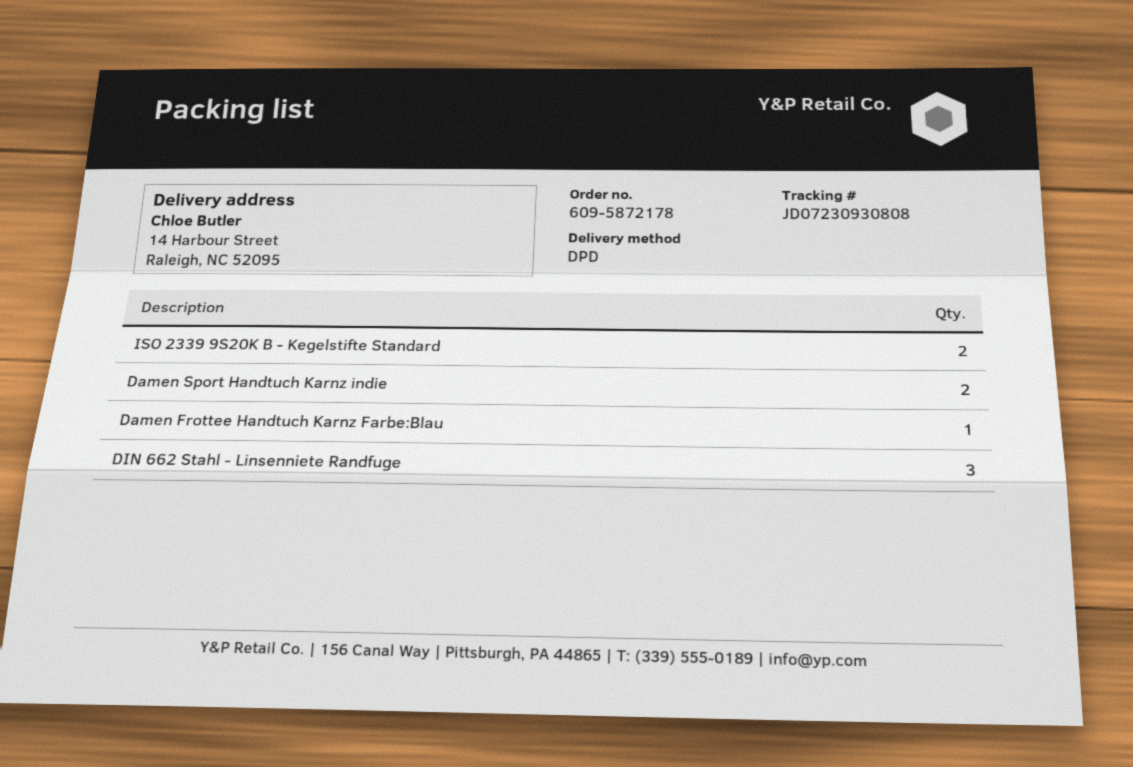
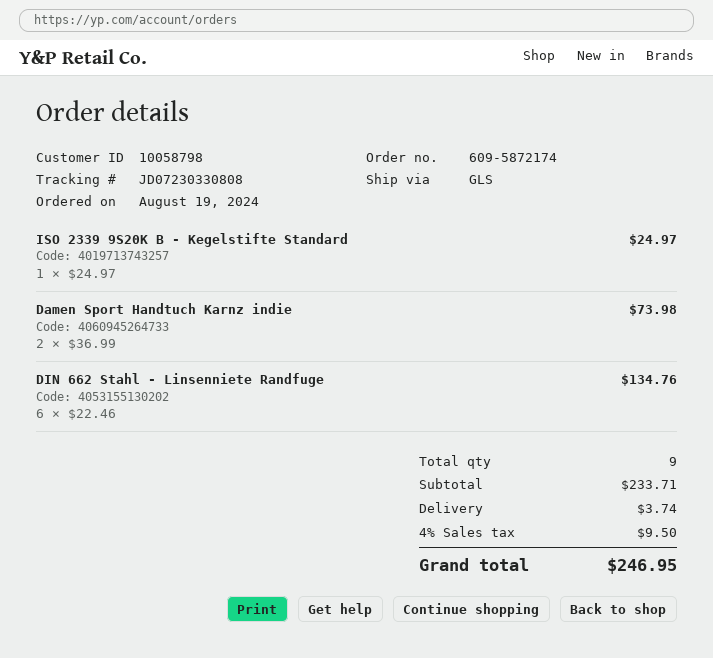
order number: 609-5872178 -> 609-5872174
shipping method: DPD -> GLS
tracking number: JD07230930808 -> JD07230330808
ISO 2339 9S20K B - Kegelstifte Standard: 2 -> 1
Damen Frottee Handtuch Karnz Farbe:Blau: 1 -> none
DIN 662 Stahl - Linsenniete Randfuge: 3 -> 6

